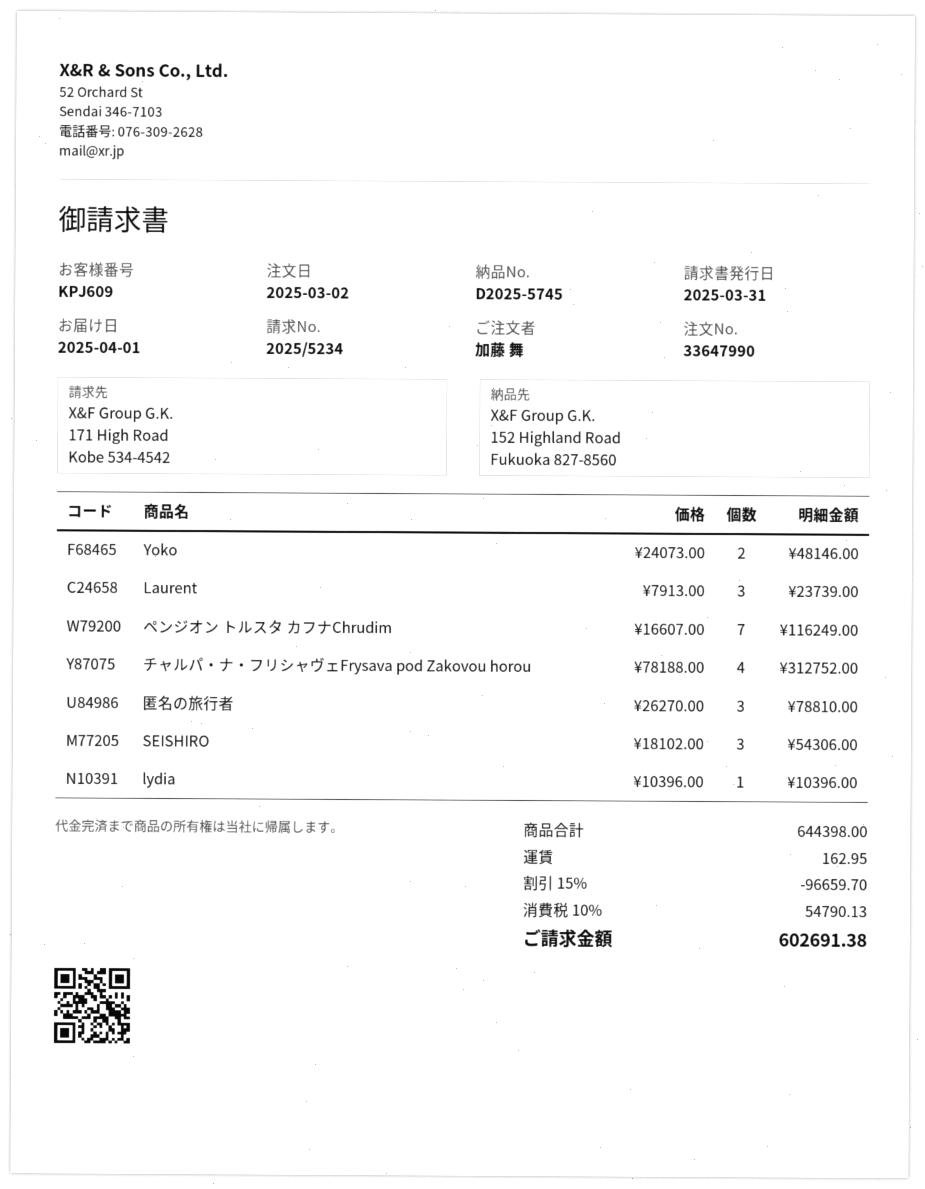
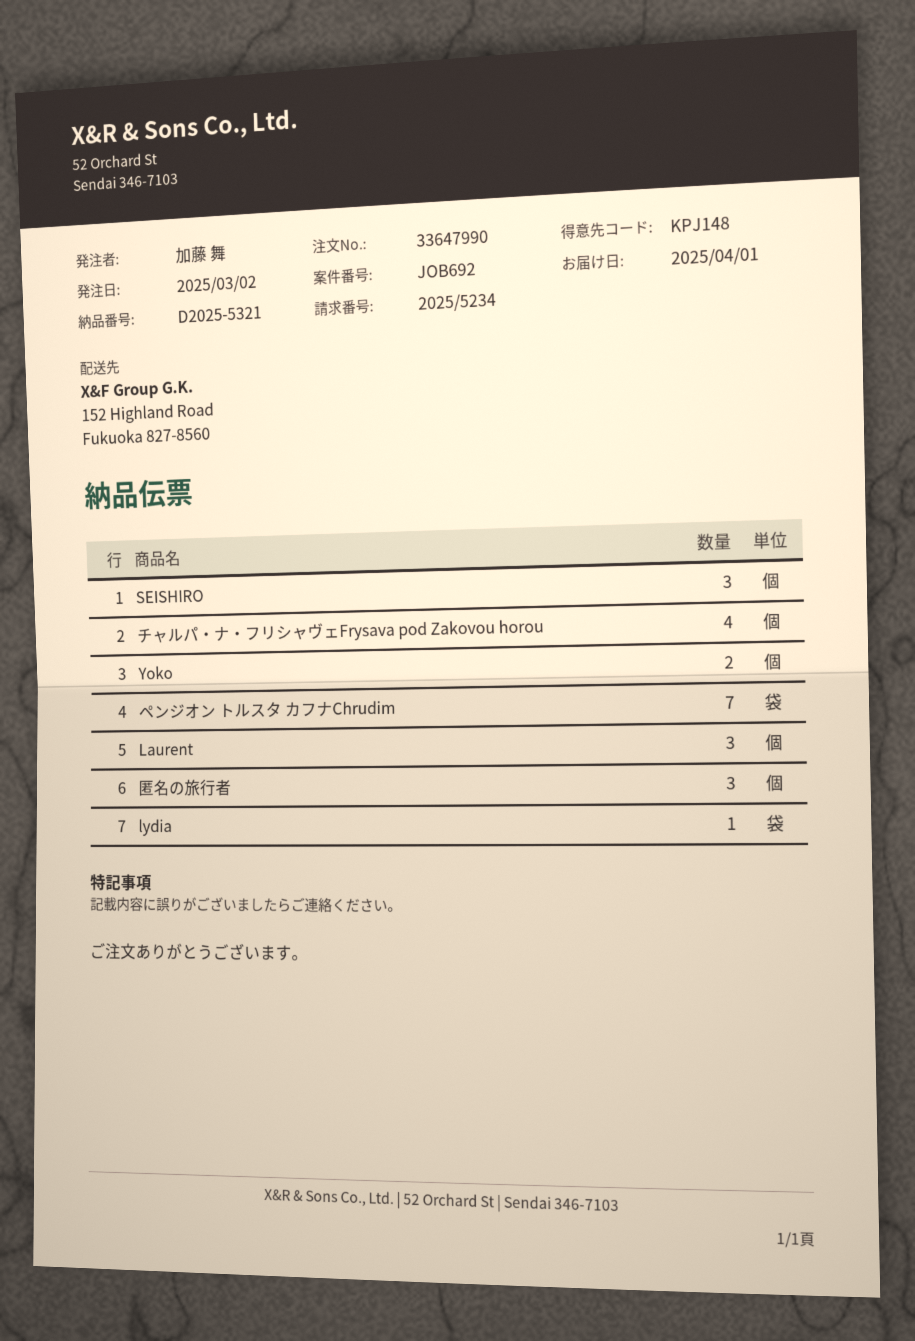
delivery note number: D2025-5745 -> D2025-5321
customer number: KPJ609 -> KPJ148

